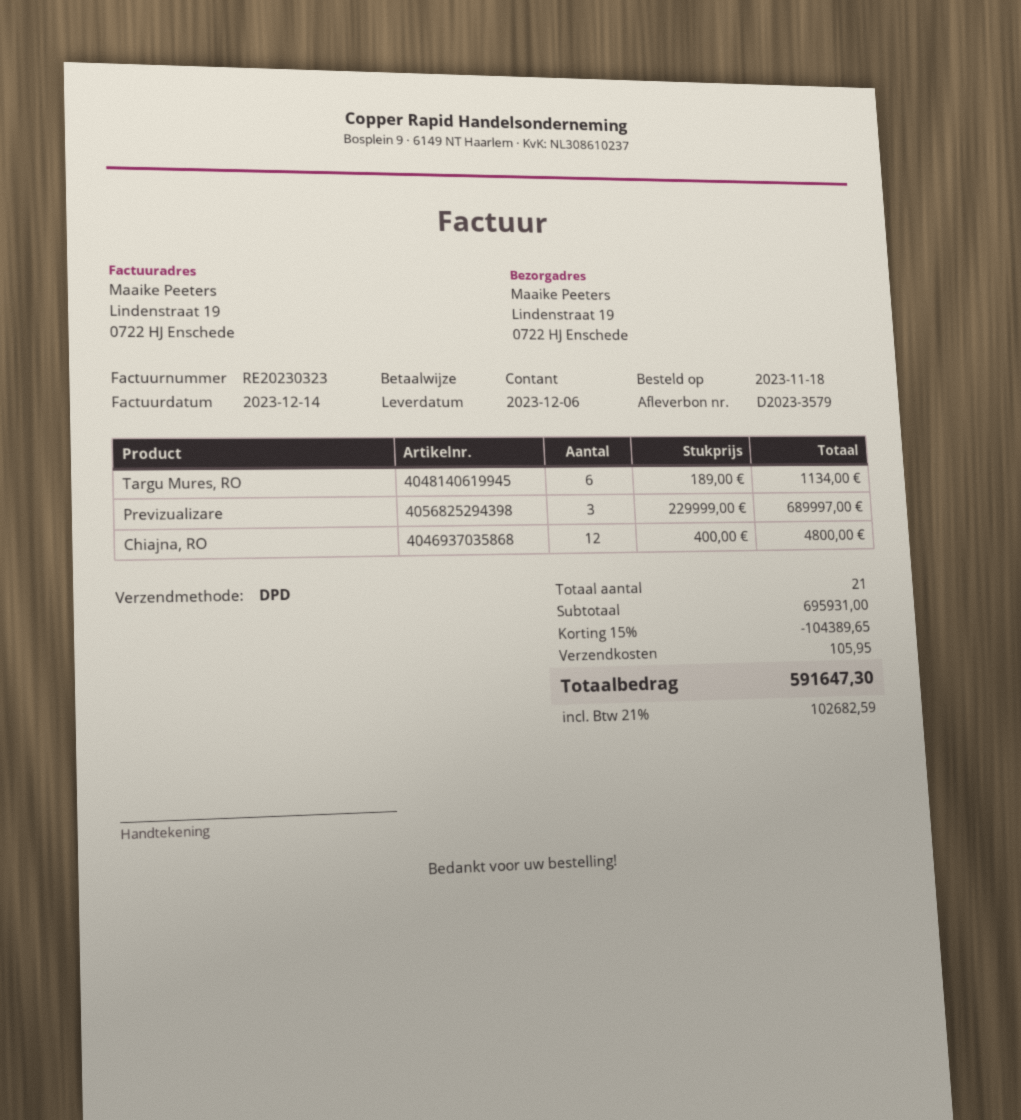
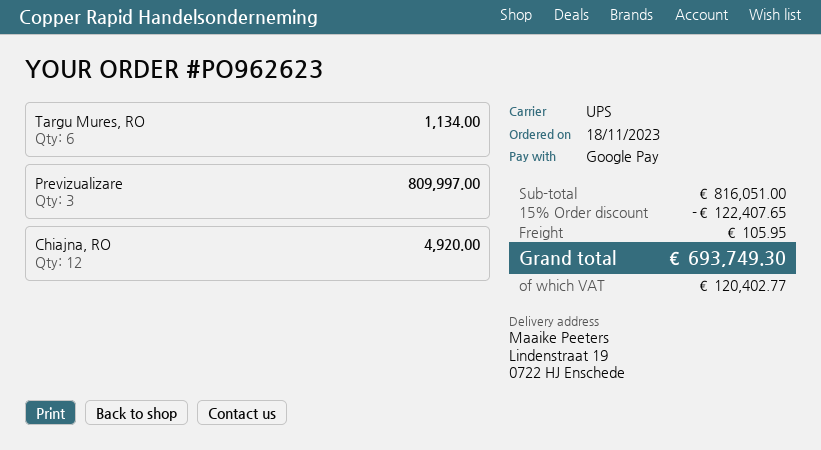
payment method: cash -> Google Pay
shipping method: DPD -> UPS
Previzualizare: 3 for 689997.00 -> 3 for 809997.00
Chiajna, RO: 12 for 4800.00 -> 12 for 4920.00
subtotal: 695931.00 -> 816051.00
discount: 15% = 104389.65 -> 15% = 122407.65
tax: 102682.59 -> 120402.77
total: 591647.30 -> 693749.30

